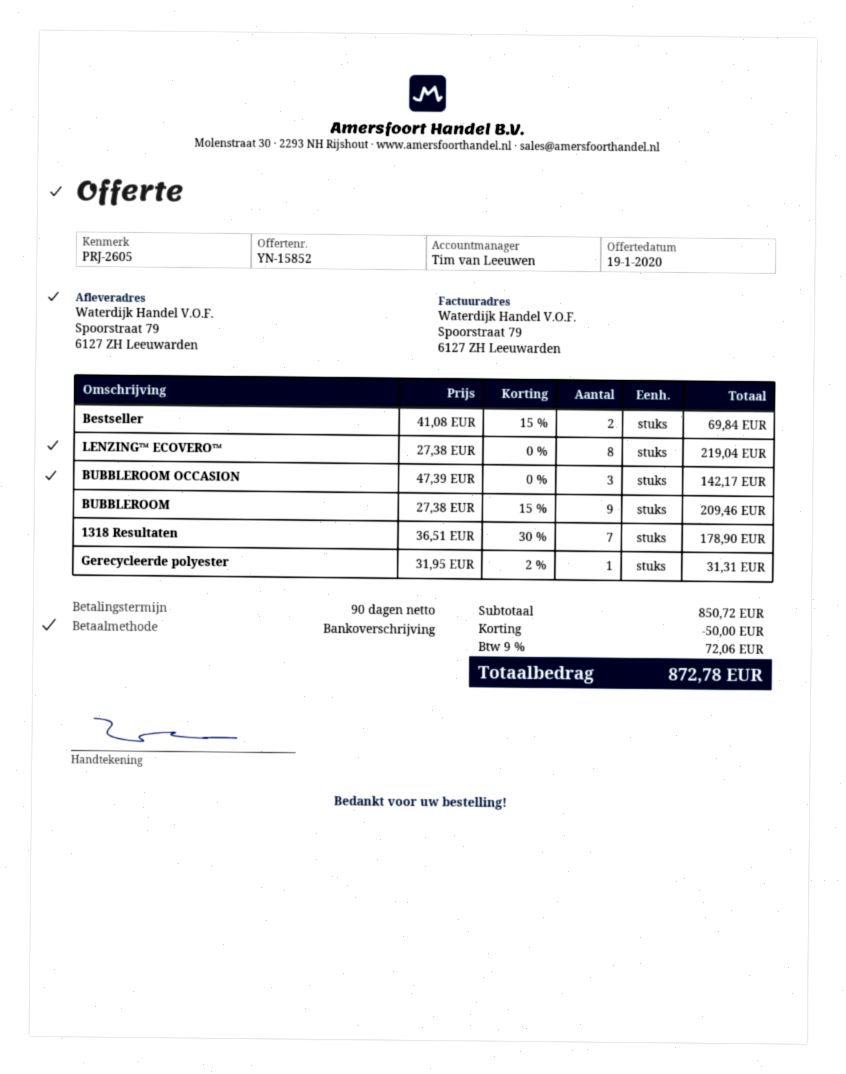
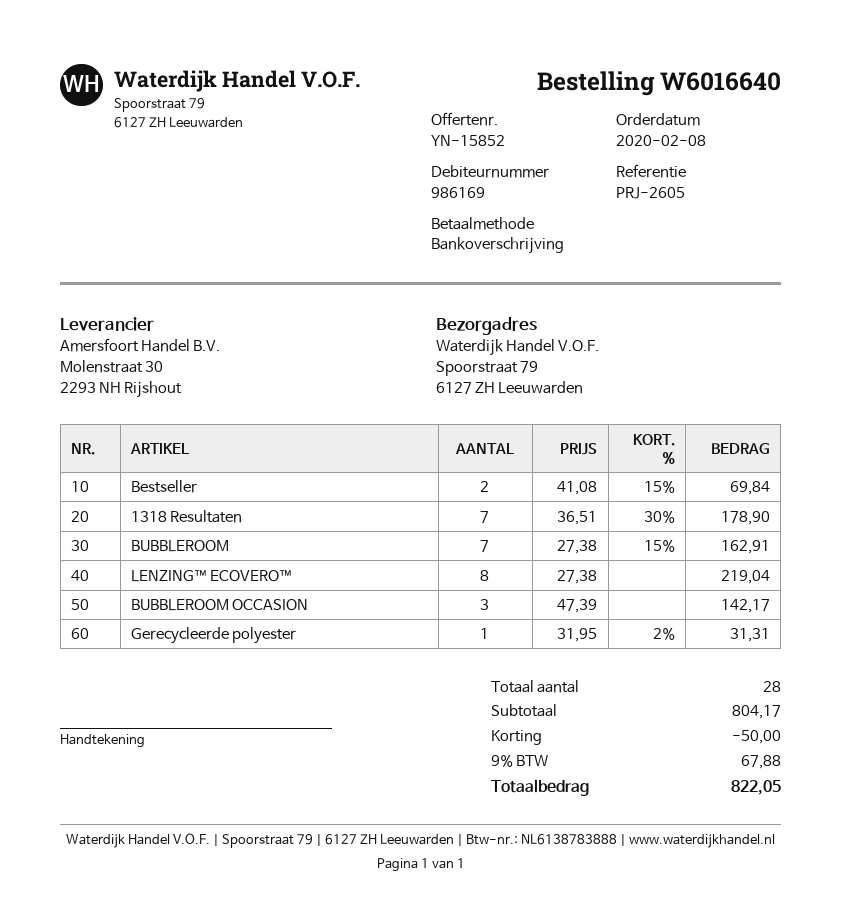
BUBBLEROOM: 9 x 27.38 - 15% = 209.46 -> 7 x 27.38 - 15% = 162.91
subtotal: 850.72 -> 804.17
tax: 9% = 72.06 -> 9% = 67.88
total: 872.78 -> 822.05

